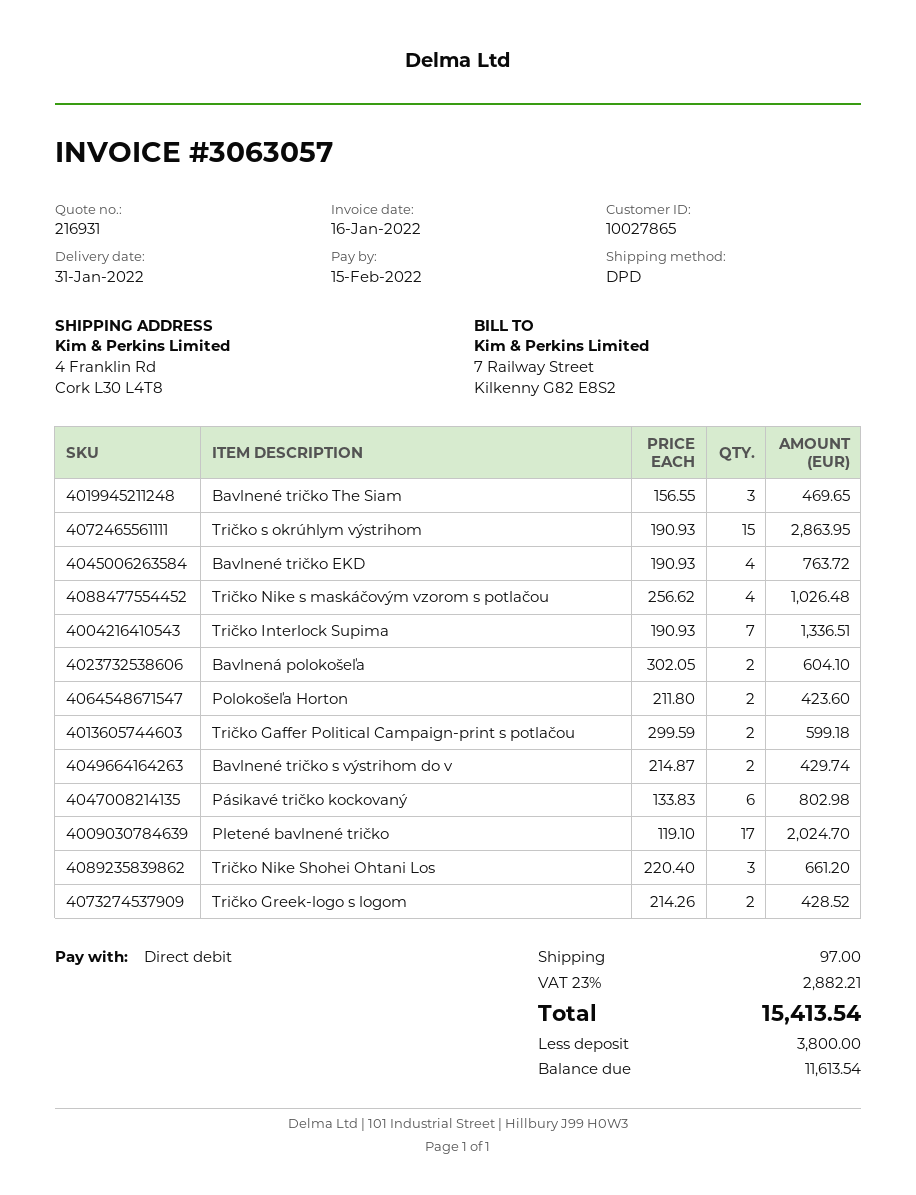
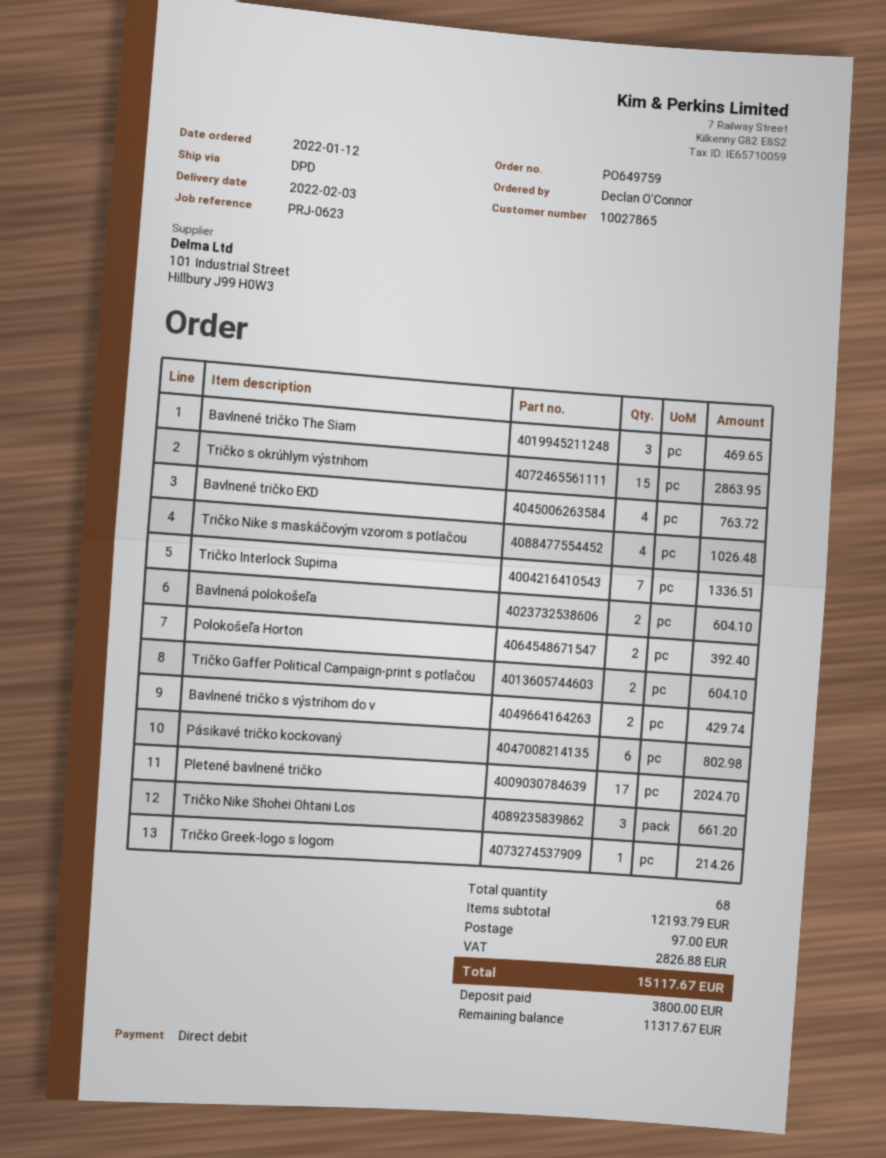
delivery date: 2022-01-31 -> 2022-02-03
Polokošeľa Horton: 2 for 423.60 -> 2 for 392.40
Tričko Gaffer Political Campaign-print s potlačou: 2 for 599.18 -> 2 for 604.10
Tričko Greek-logo s logom: 2 for 428.52 -> 1 for 214.26
tax: 2882.21 -> 2826.88
total: 15413.54 -> 15117.67
balance: 11613.54 -> 11317.67

